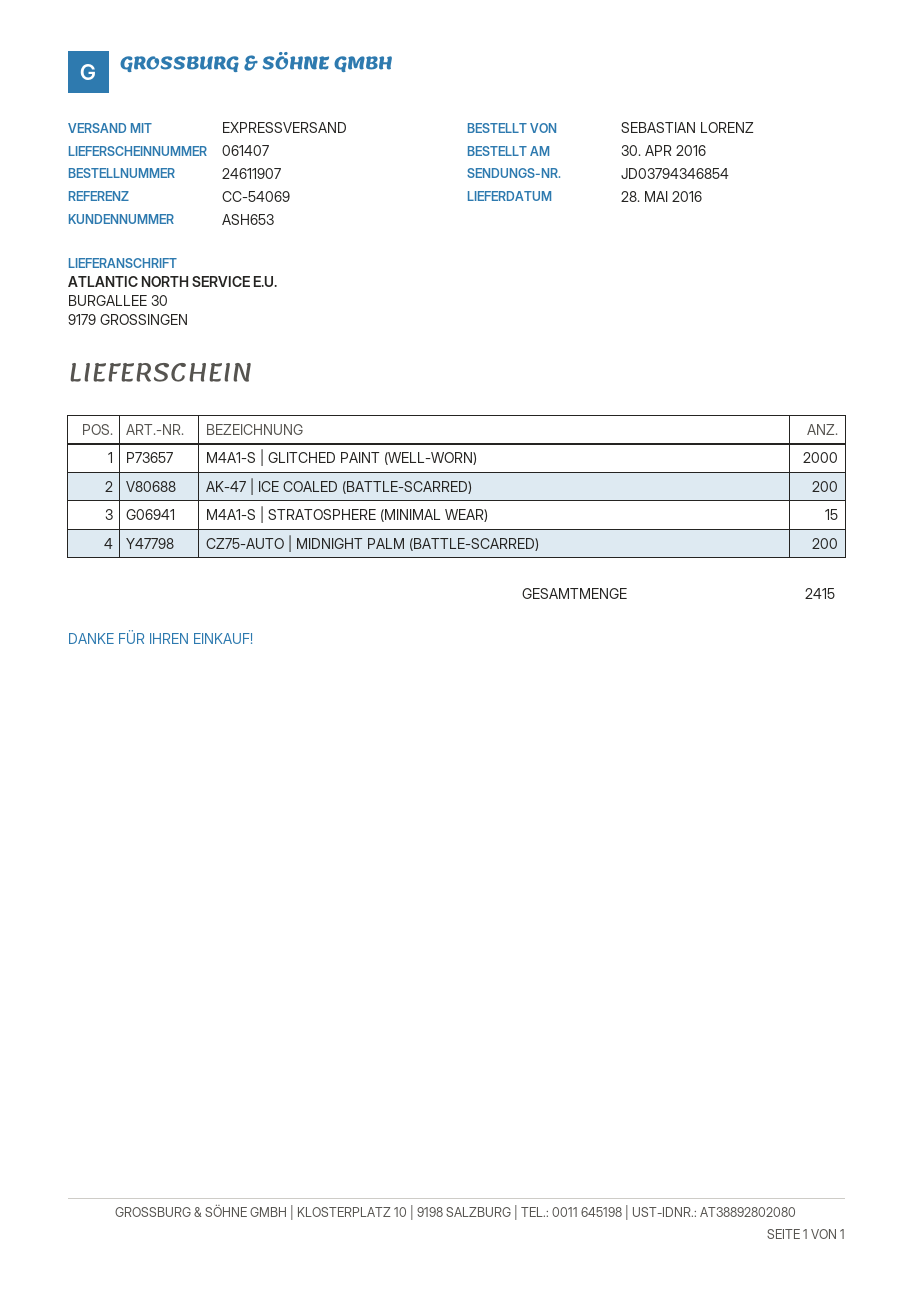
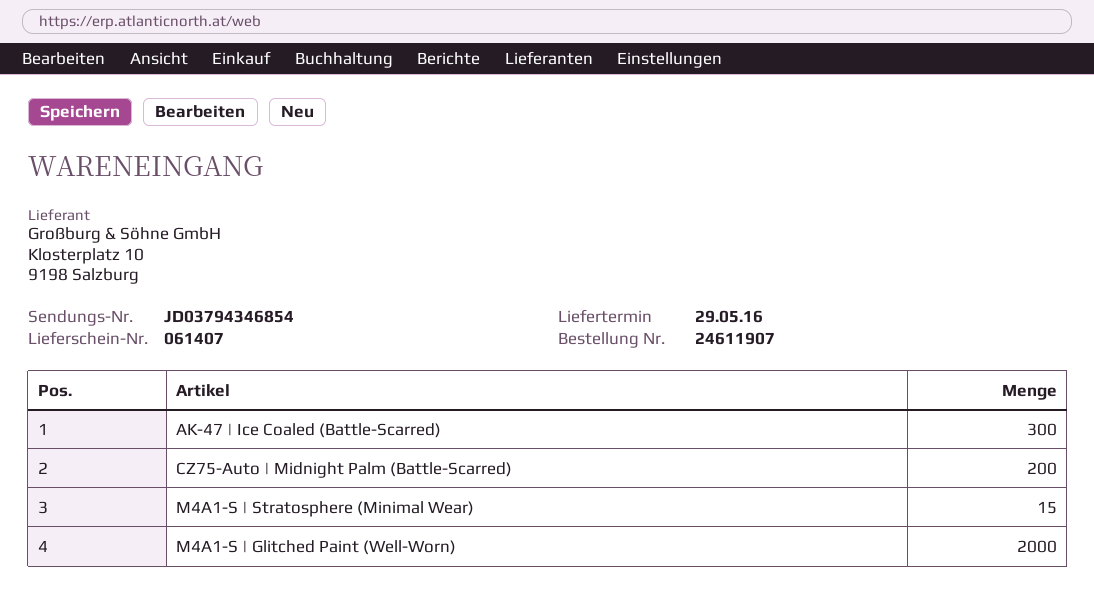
delivery date: 2016-05-28 -> 2016-05-29
AK-47 | ICE COALED (BATTLE-SCARRED): 200 -> 300

